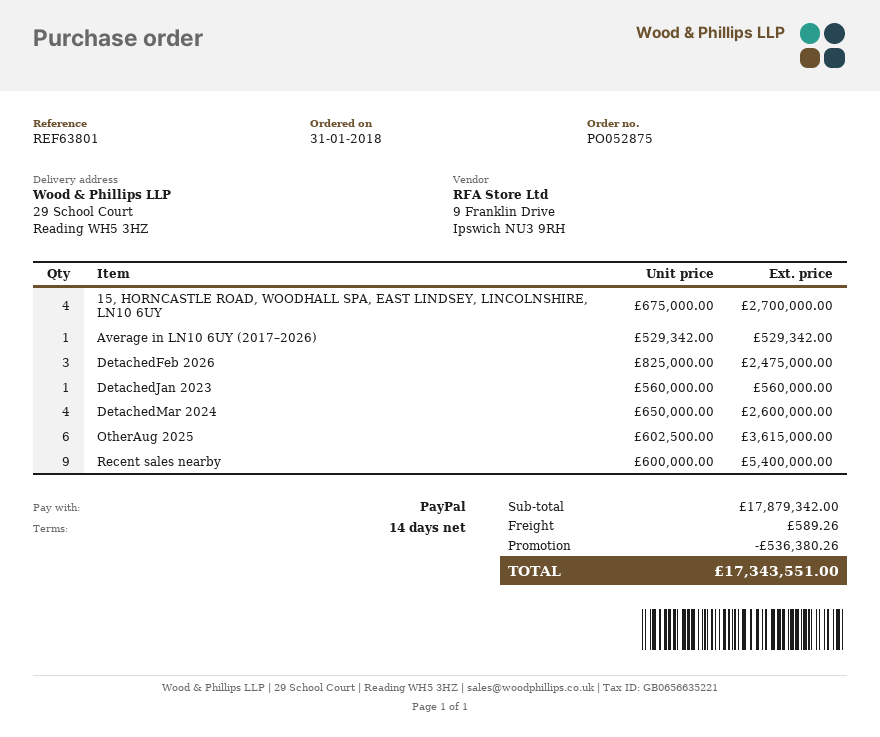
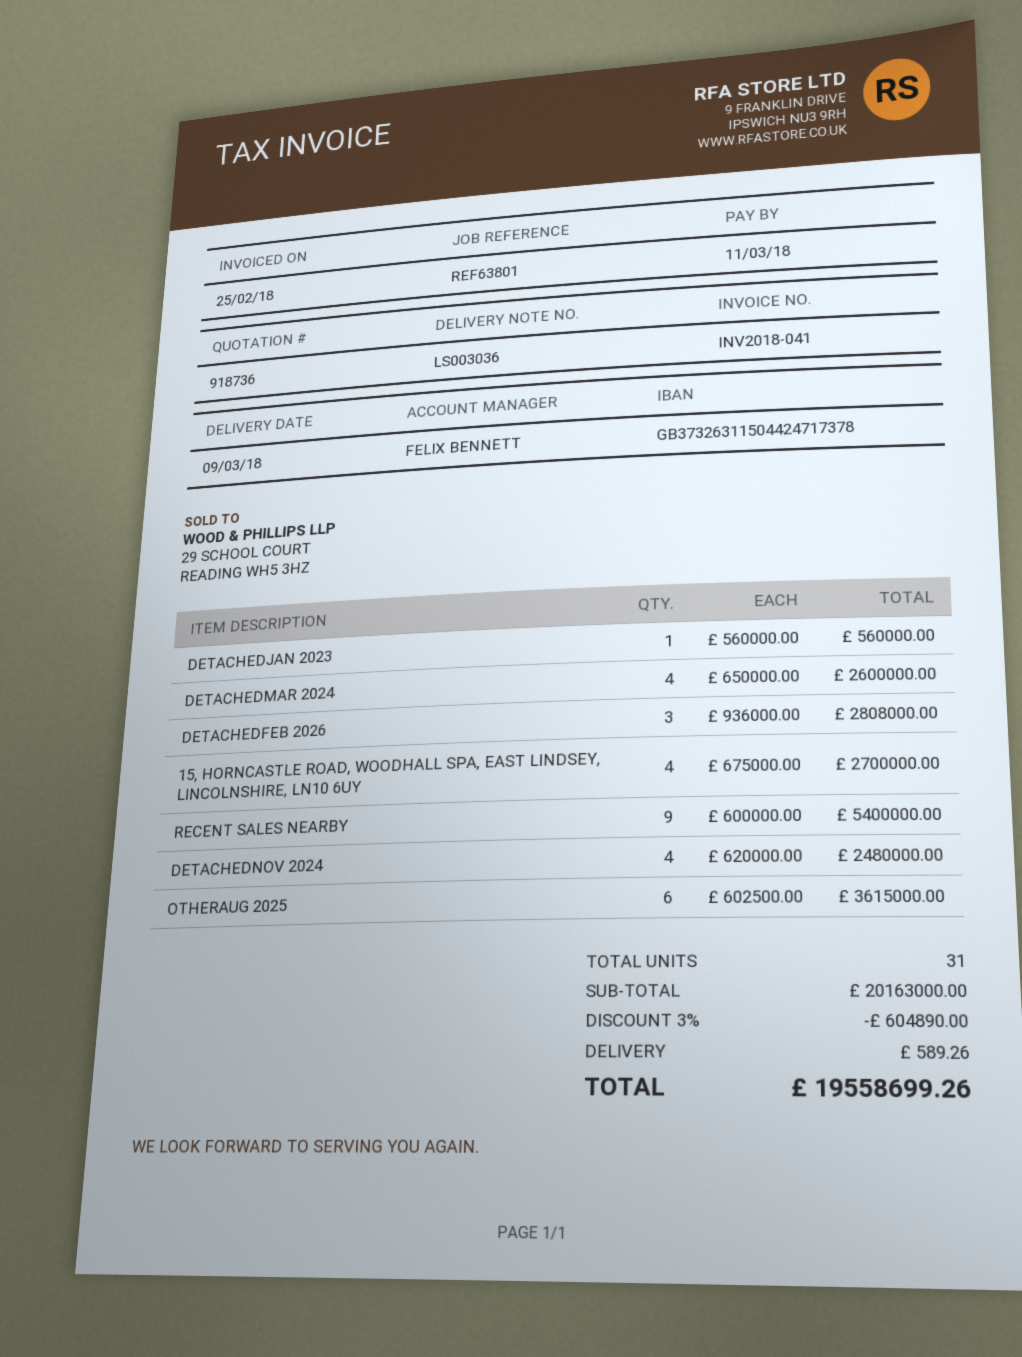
Average in LN10 6UY (2017–2026): 1 x 529342.00 = 529342.00 -> none
DetachedFeb 2026: 3 x 825000.00 = 2475000.00 -> 3 x 936000.00 = 2808000.00
DETACHEDNOV 2024: none -> 4 x 620000.00 = 2480000.00
subtotal: 17879342.00 -> 20163000.00
discount: 536380.26 -> 604890.00
total: 17343551.00 -> 19558699.26

